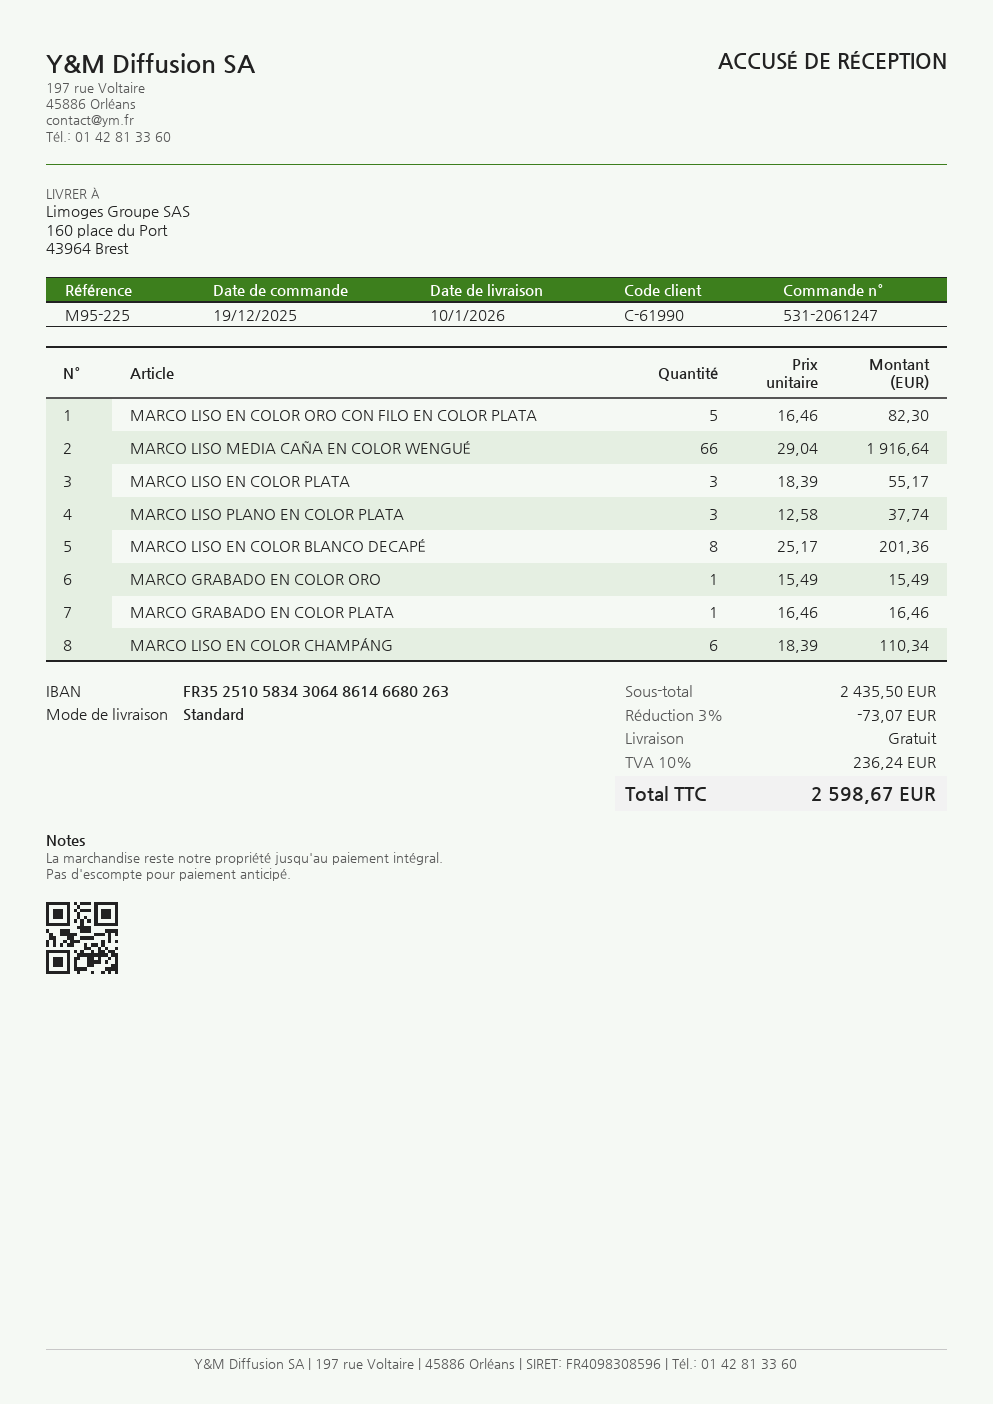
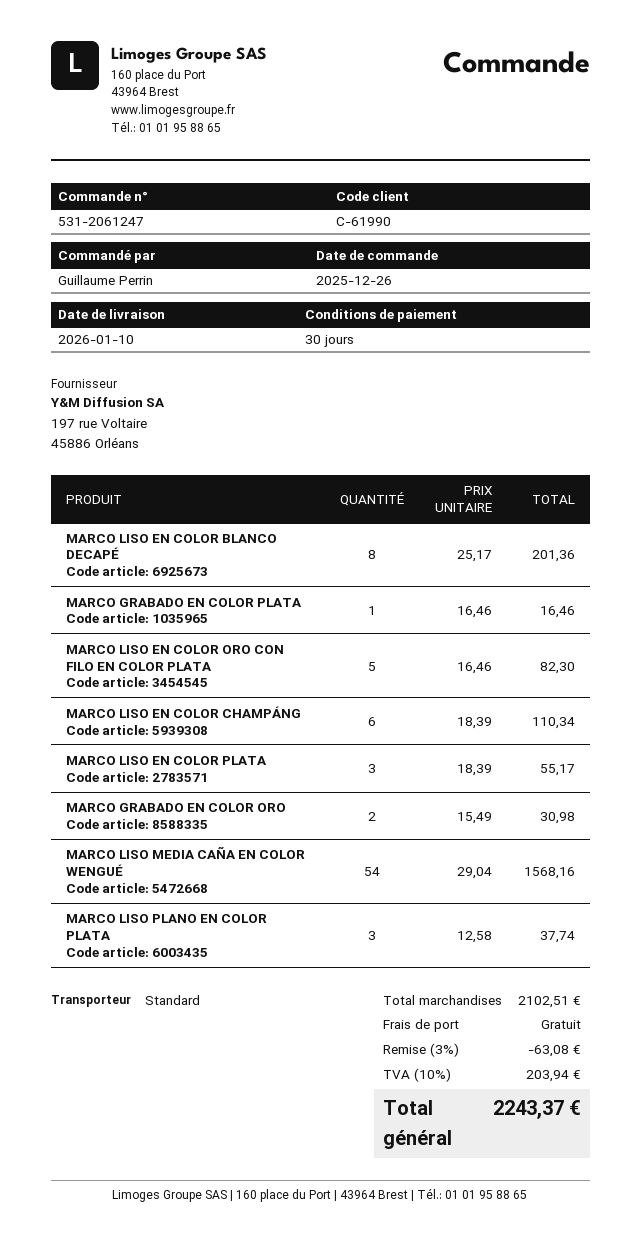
order date: 2025-12-19 -> 2025-12-26
MARCO LISO MEDIA CAÑA EN COLOR WENGUÉ: 66 x 29.04 = 1916.64 -> 54 x 29.04 = 1568.16
MARCO GRABADO EN COLOR ORO: 1 x 15.49 = 15.49 -> 2 x 15.49 = 30.98
subtotal: 2435.50 -> 2102.51
discount: 3% = 73.07 -> 3% = 63.08
tax: 10% = 236.24 -> 10% = 203.94
total: 2598.67 -> 2243.37

